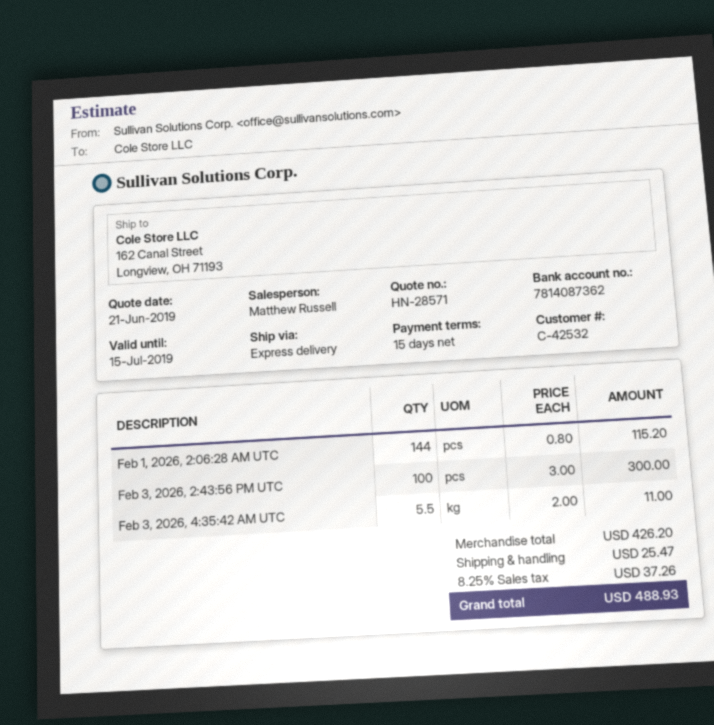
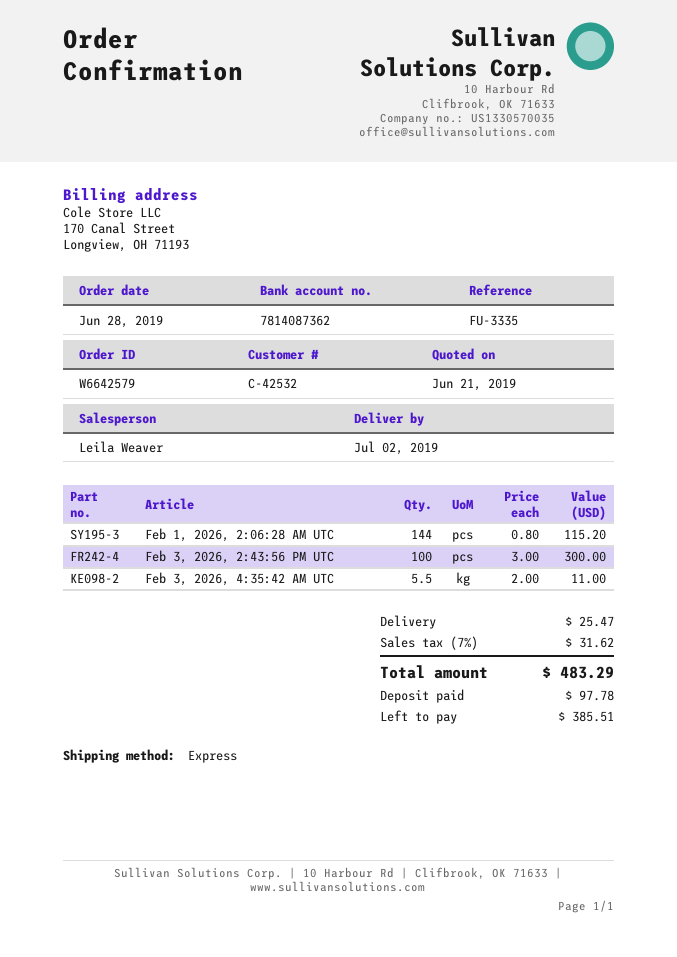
sales rep: Matthew Russell -> Leila Weaver
tax: 8.25% = 37.26 -> 7% = 31.62
total: 488.93 -> 483.29

